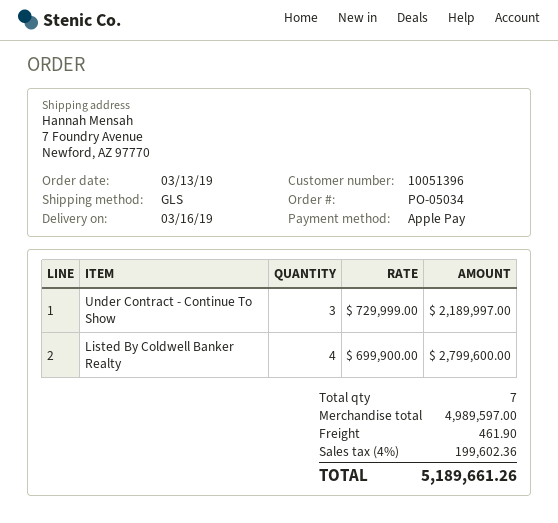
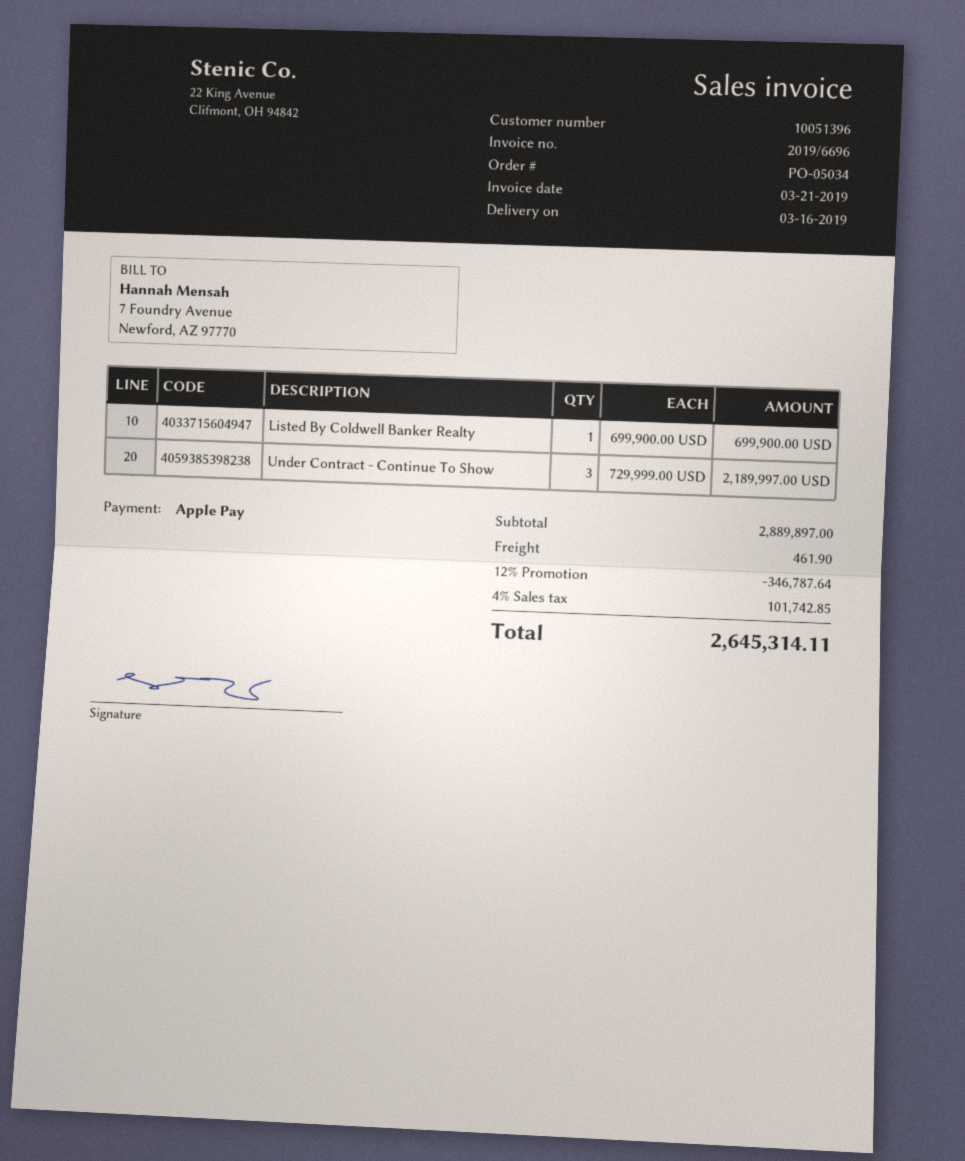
Listed By Coldwell Banker Realty: 4 x 699900.00 = 2799600.00 -> 1 x 699900.00 = 699900.00
subtotal: 4989597.00 -> 2889897.00
discount: none -> 12% = 346787.64
tax: 4% = 199602.36 -> 4% = 101742.85
total: 5189661.26 -> 2645314.11

